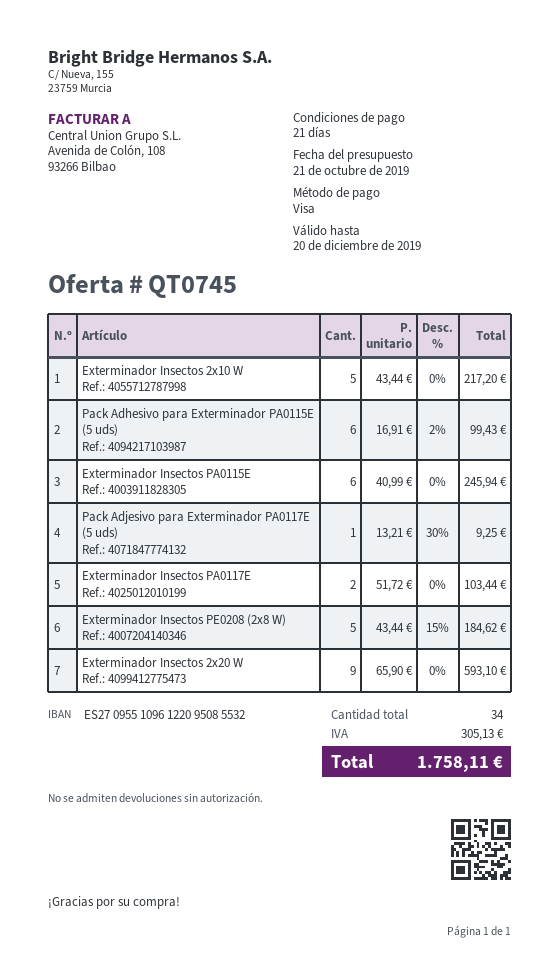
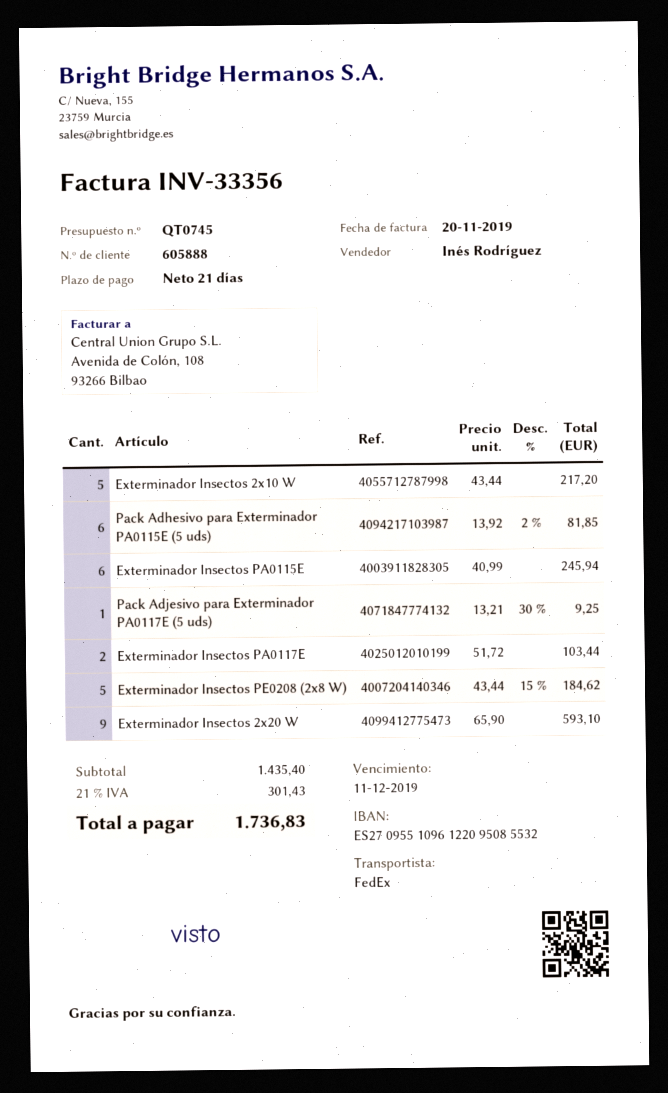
Pack Adhesivo para Exterminador PA0115E (5 uds): 6 x 16.91 - 2% = 99.43 -> 6 x 13.92 - 2% = 81.85
tax: 305.13 -> 301.43
total: 1758.11 -> 1736.83

